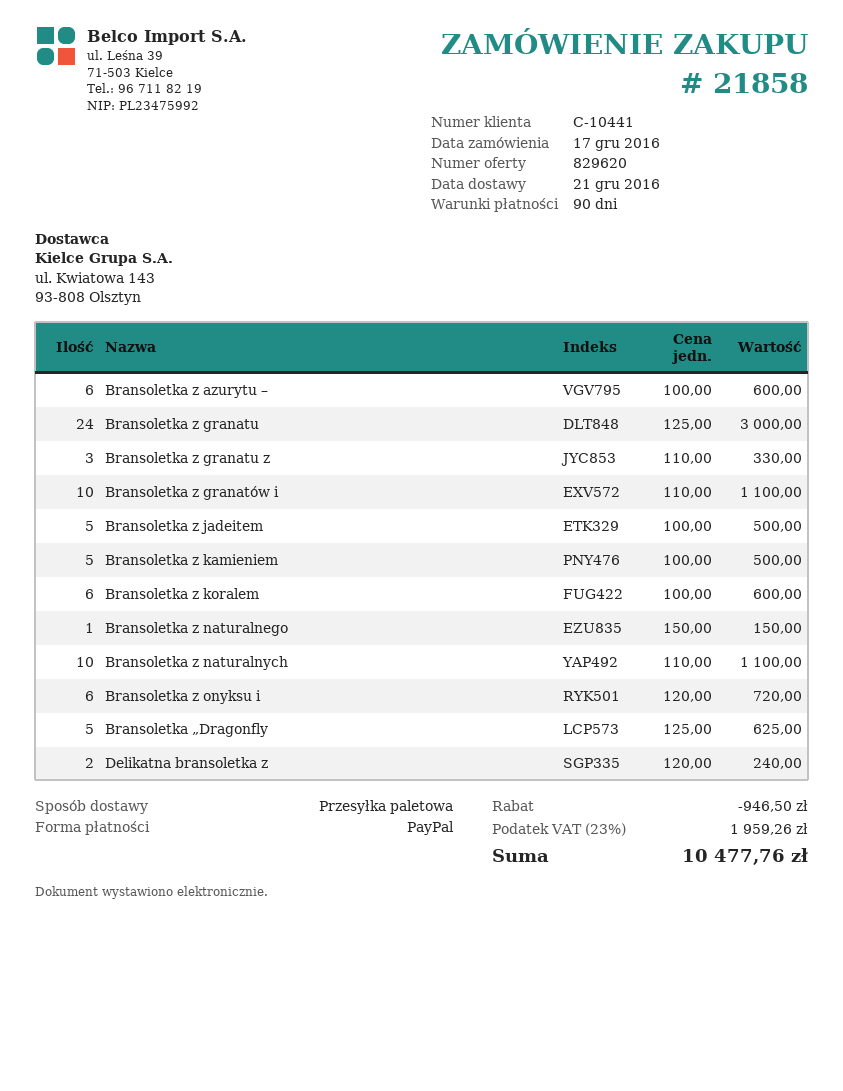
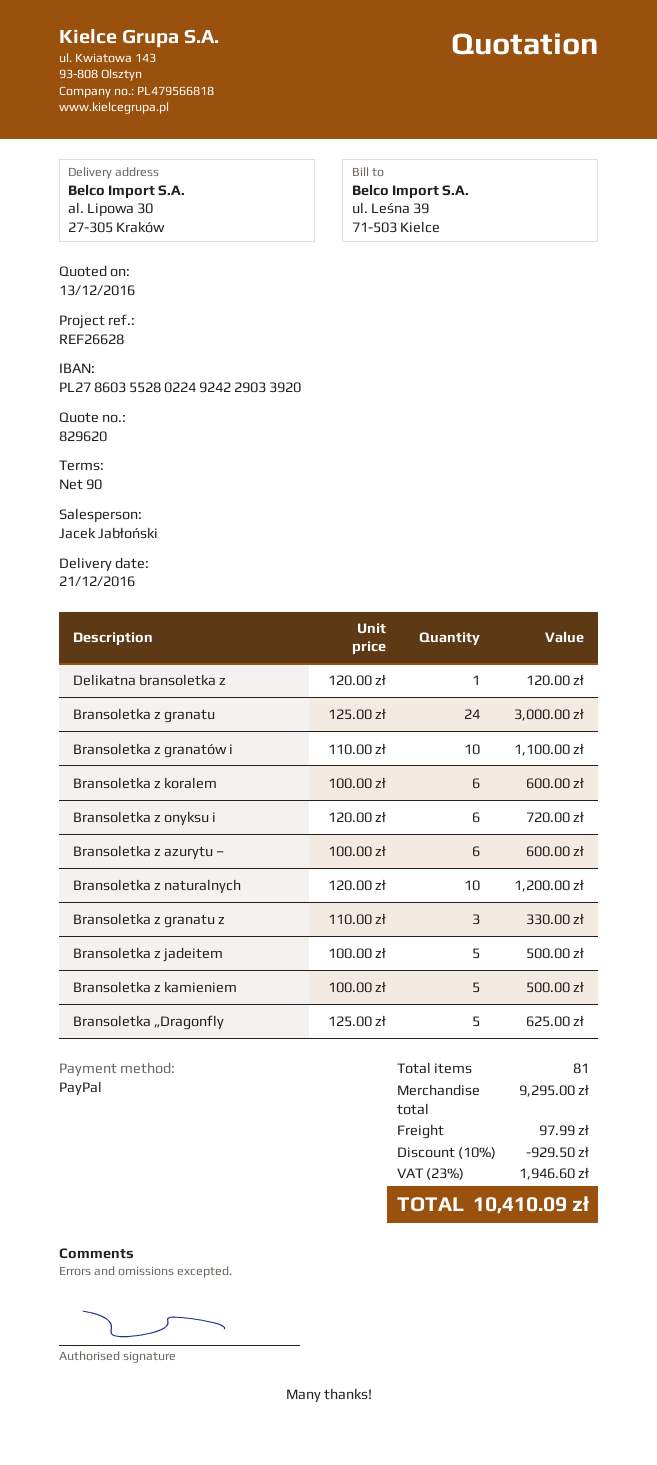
Bransoletka z naturalnego: 1 x 150.00 = 150.00 -> none
Bransoletka z naturalnych: 10 x 110.00 = 1100.00 -> 10 x 120.00 = 1200.00
Delikatna bransoletka z: 2 x 120.00 = 240.00 -> 1 x 120.00 = 120.00
discount: 946.50 -> 929.50
shipping: none -> 97.99
tax: 23% = 1959.26 -> 23% = 1946.60
total: 10477.76 -> 10410.09

